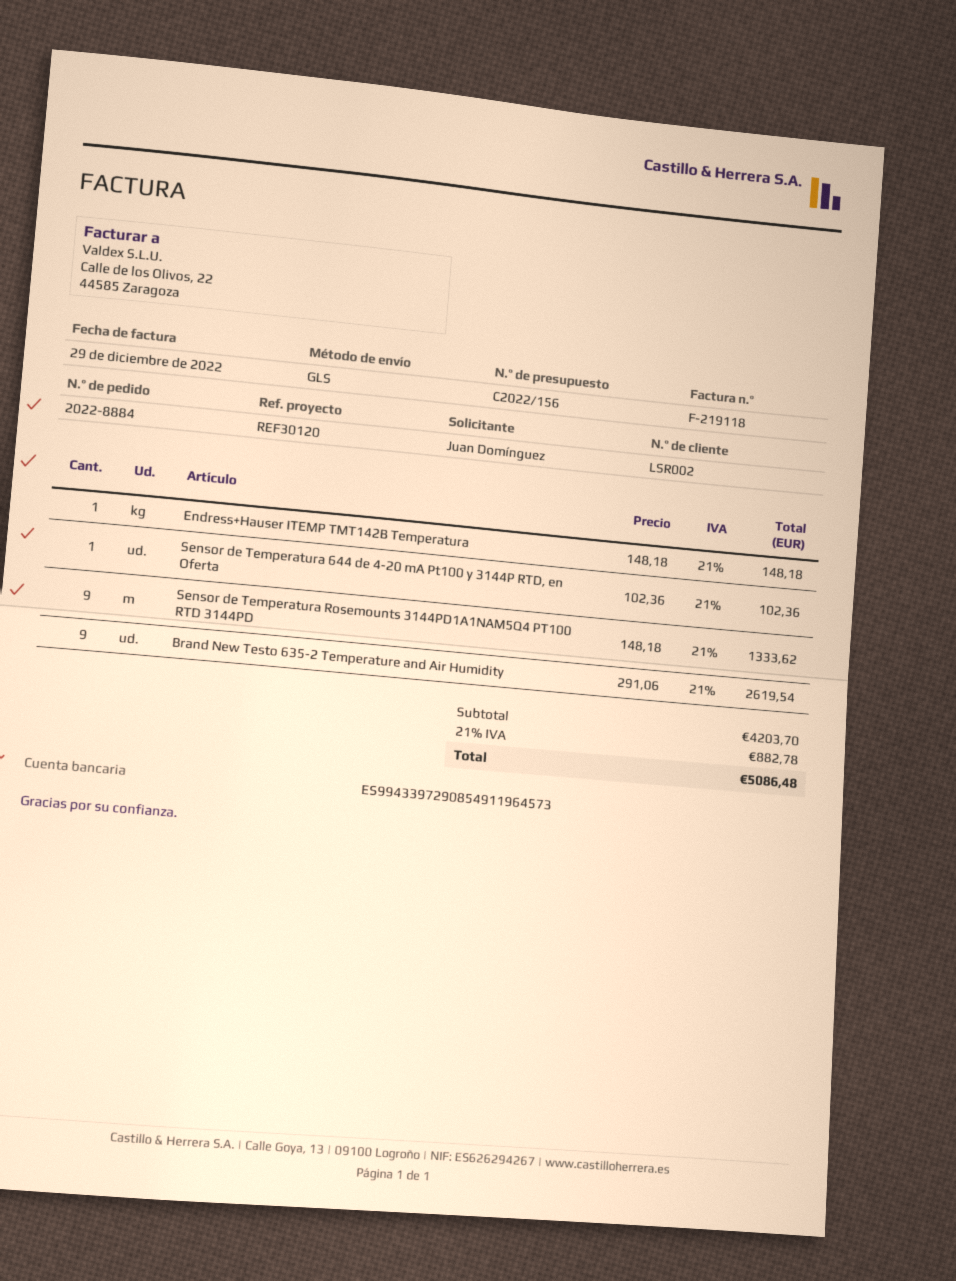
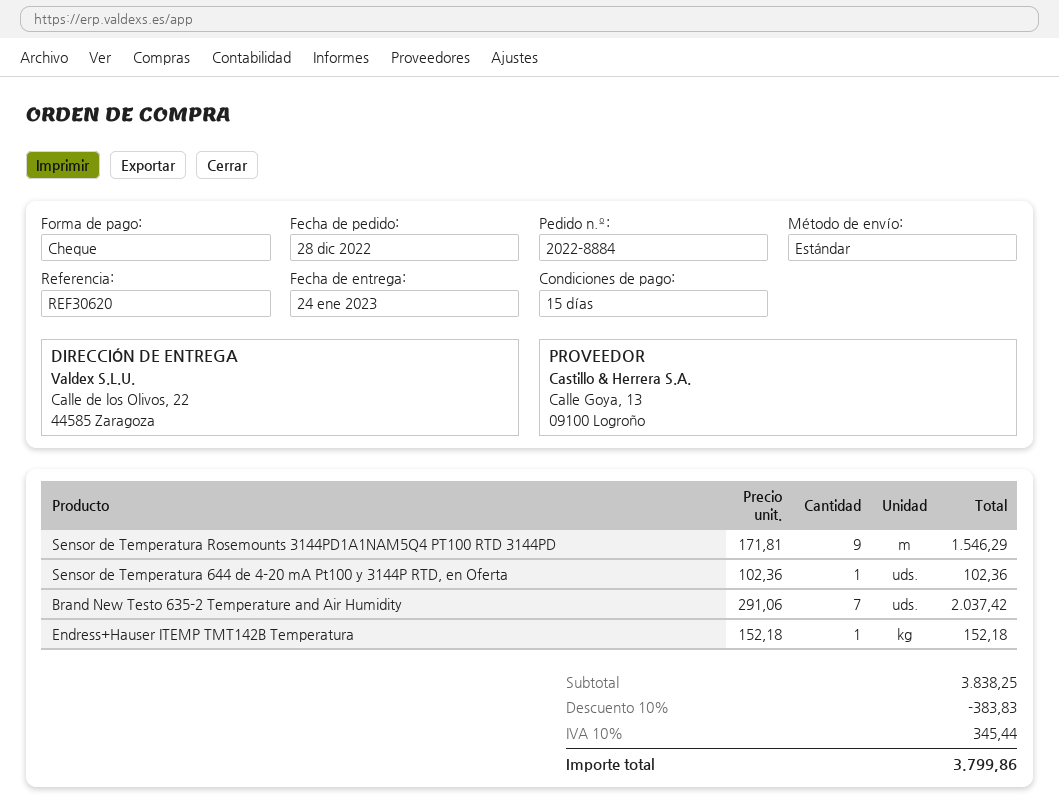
reference: REF30120 -> REF30620
shipping method: GLS -> standard
Endress+Hauser ITEMP TMT142B Temperatura: 1 x 148.18 = 148.18 -> 1 x 152.18 = 152.18
Sensor de Temperatura Rosemounts 3144PD1A1NAM5Q4 PT100 RTD 3144PD: 9 x 148.18 = 1333.62 -> 9 x 171.81 = 1546.29
Brand New Testo 635-2 Temperature and Air Humidity: 9 x 291.06 = 2619.54 -> 7 x 291.06 = 2037.42
subtotal: 4203.70 -> 3838.25
discount: none -> 10% = 383.83
tax: 21% = 882.78 -> 10% = 345.44
total: 5086.48 -> 3799.86

